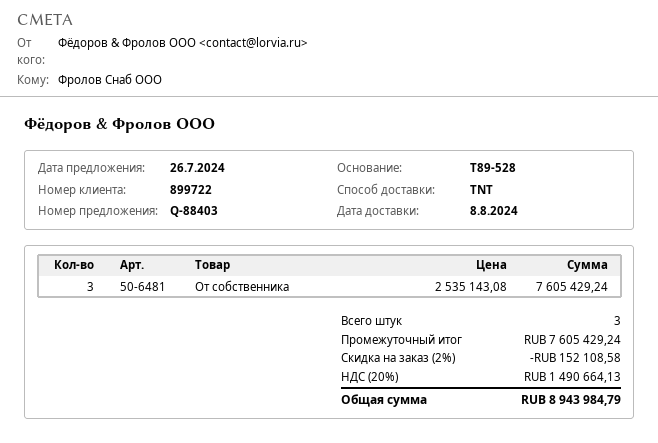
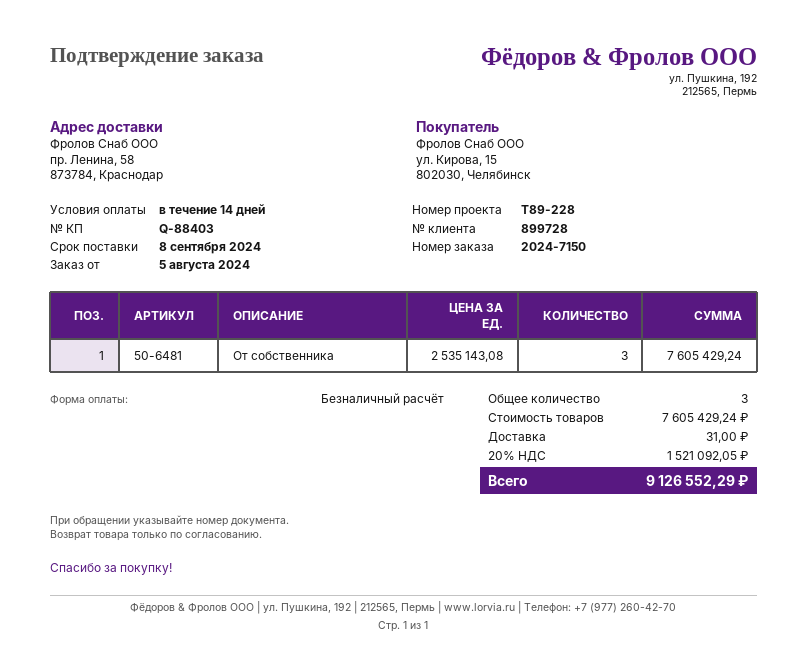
delivery date: 2024-08-08 -> 2024-09-08
customer number: 899722 -> 899728
reference: T89-528 -> T89-228
discount: 2% = 152108.58 -> none
shipping: none -> 31.00
tax: 20% = 1490664.13 -> 20% = 1521092.05
total: 8943984.79 -> 9126552.29

